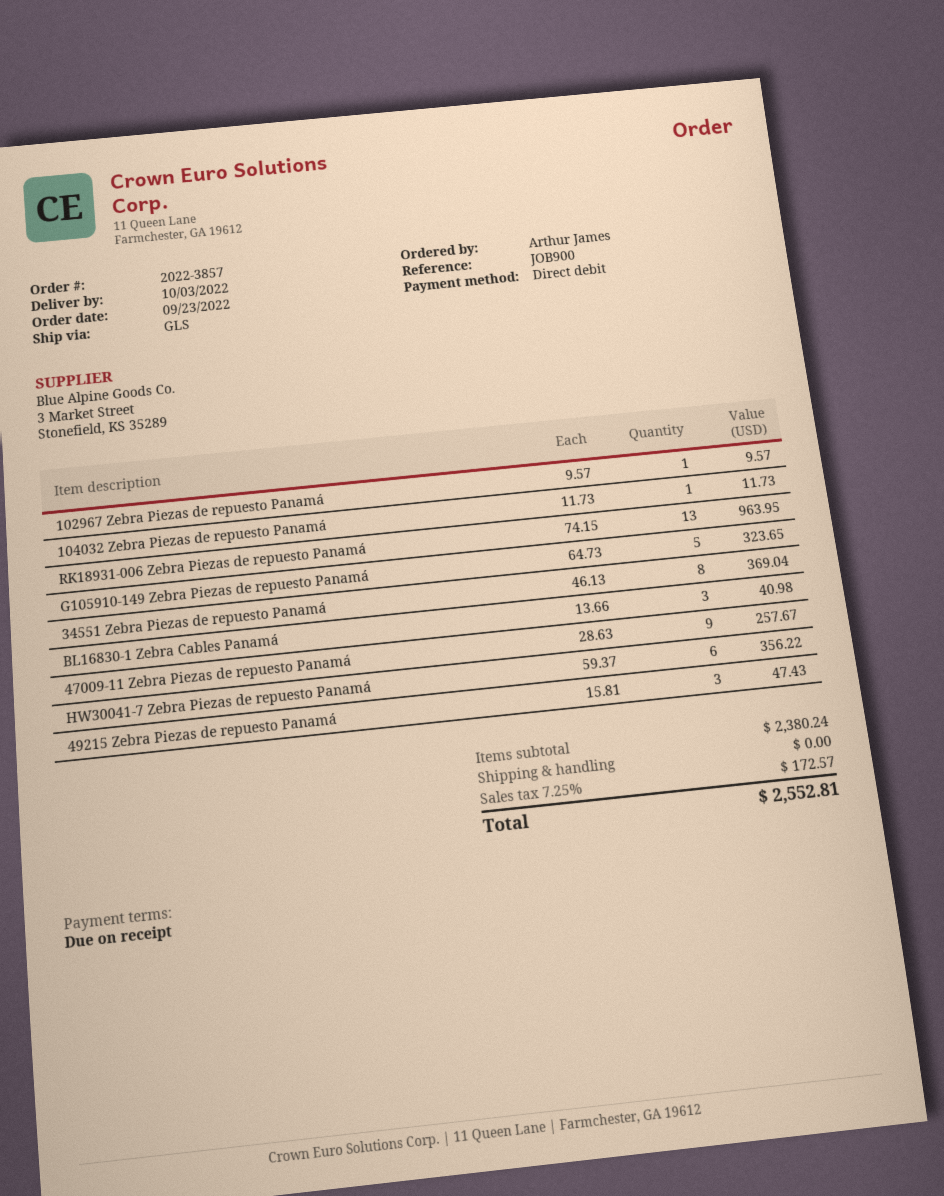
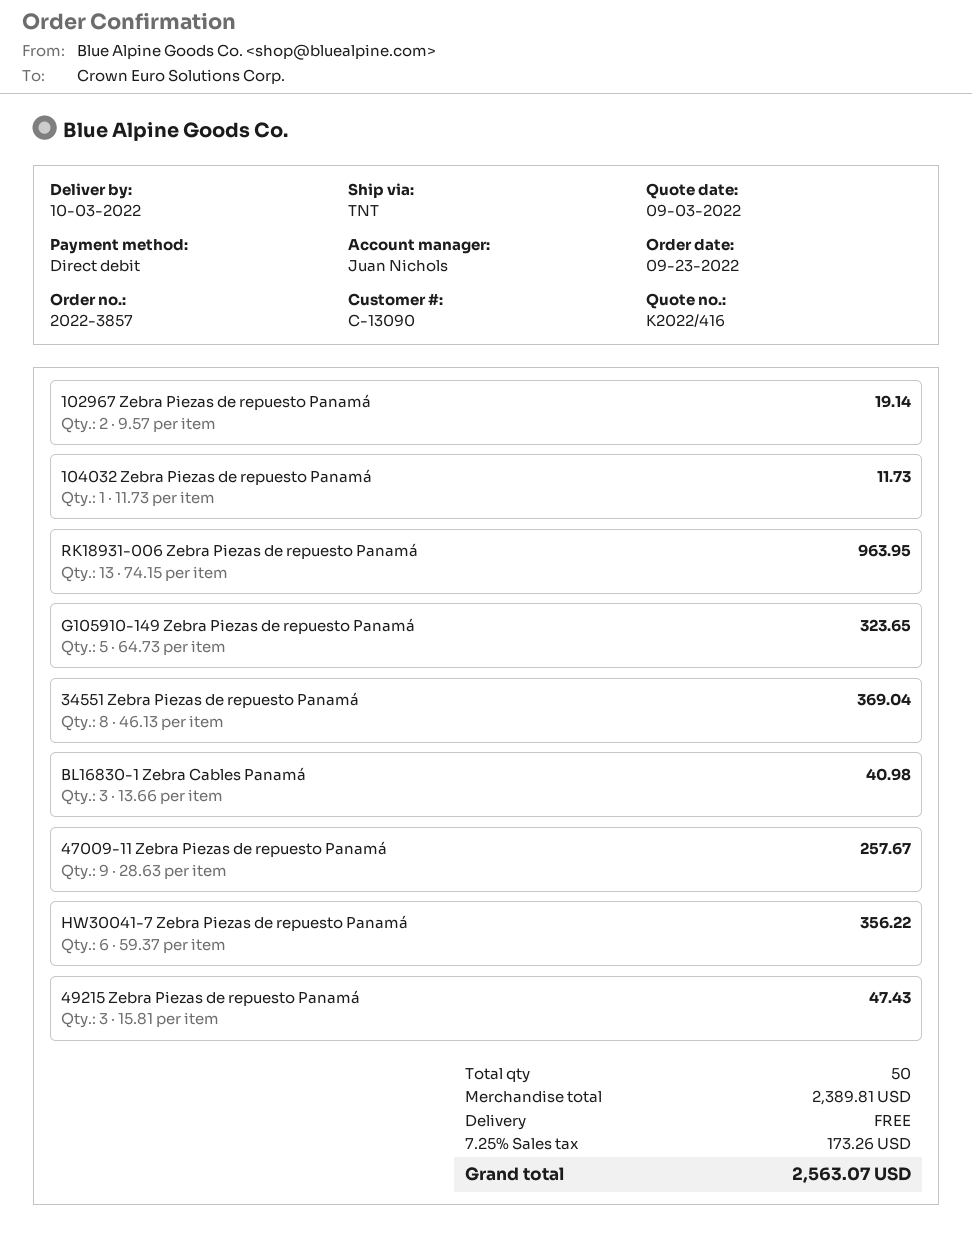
shipping method: GLS -> TNT
102967 Zebra Piezas de repuesto Panamá: 1 x 9.57 = 9.57 -> 2 x 9.57 = 19.14
subtotal: 2380.24 -> 2389.81
tax: 7.25% = 172.57 -> 7.25% = 173.26
total: 2552.81 -> 2563.07

